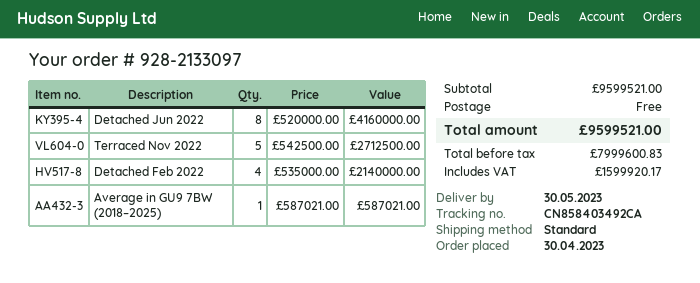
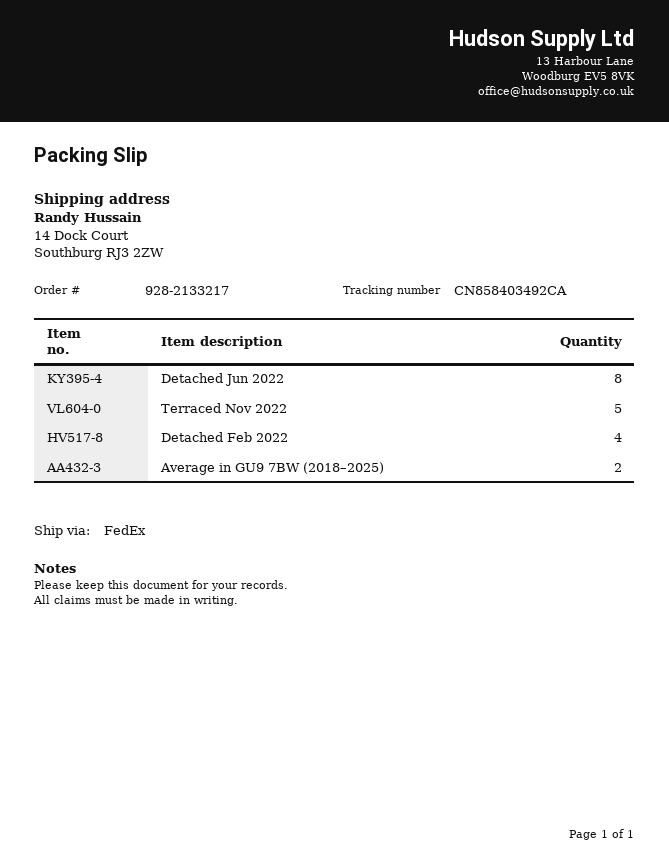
order number: 928-2133097 -> 928-2133217
shipping method: standard -> FedEx
Average in GU9 7BW (2018–2025): 1 -> 2

